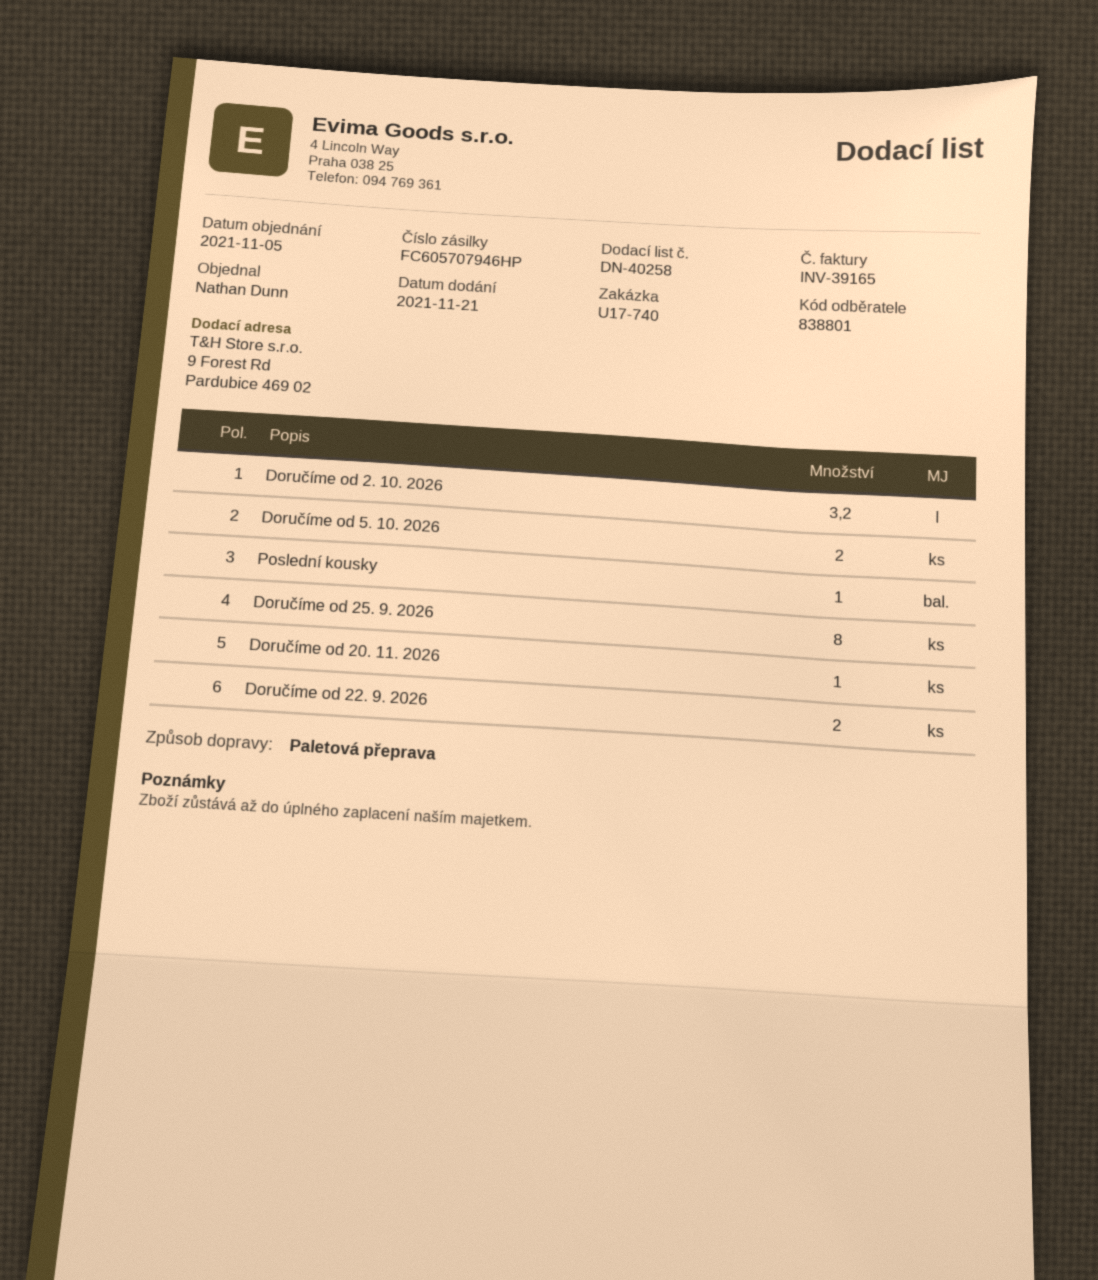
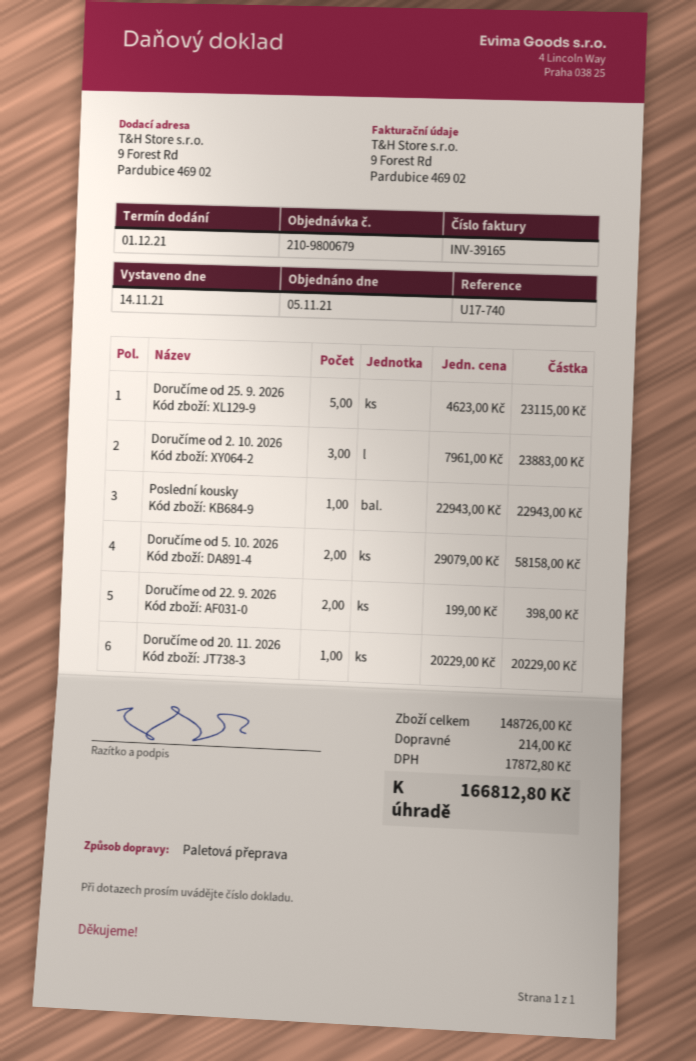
delivery date: 2021-11-21 -> 2021-12-01
Doručíme od 2. 10. 2026: 3.2 -> 3
Doručíme od 25. 9. 2026: 8 -> 5

